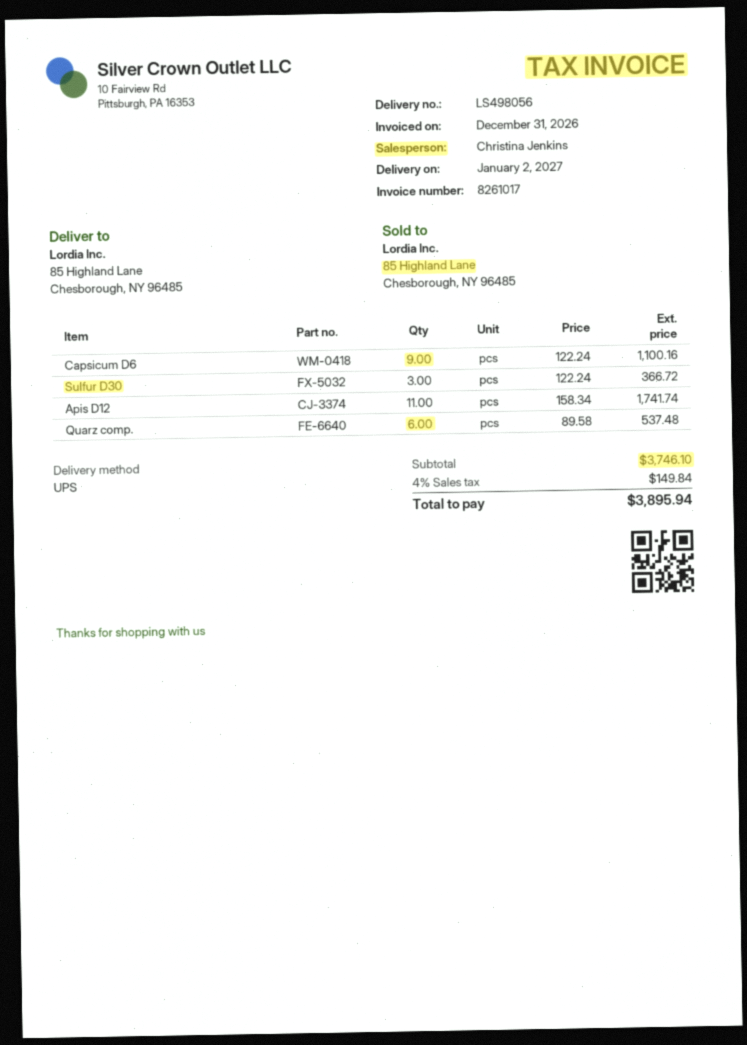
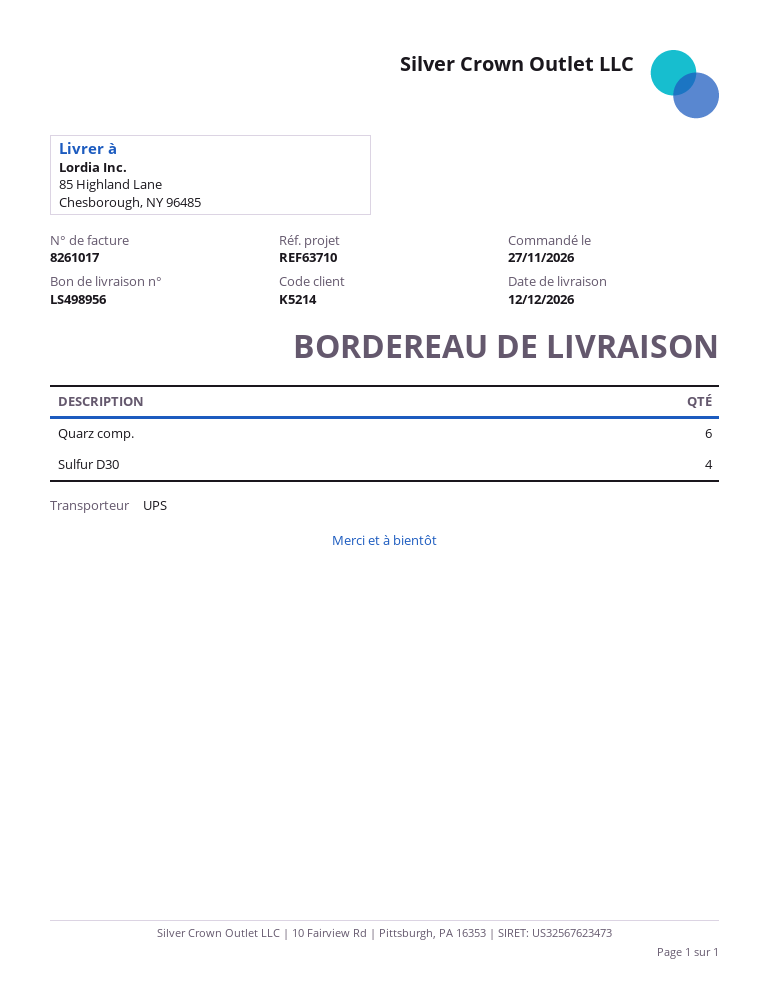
delivery note number: LS498056 -> LS498956
delivery date: 2027-01-02 -> 2026-12-12
Capsicum D6: 9 -> none
Sulfur D30: 3 -> 4
Apis D12: 11 -> none

